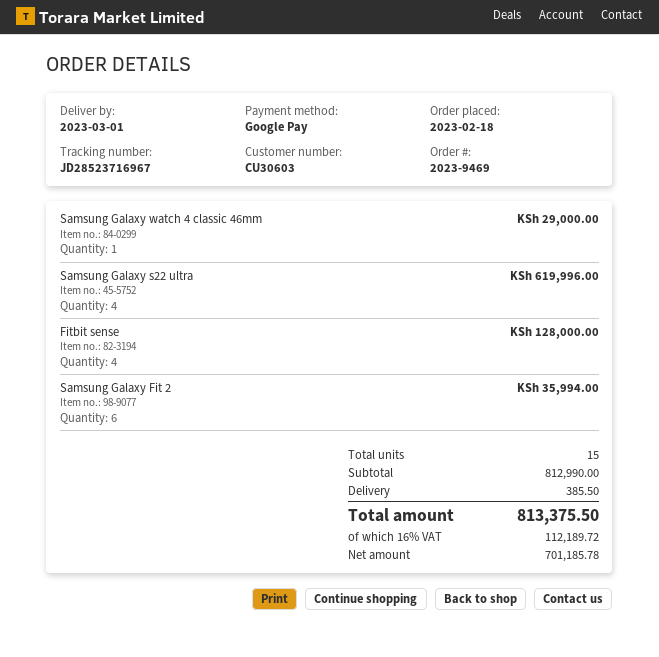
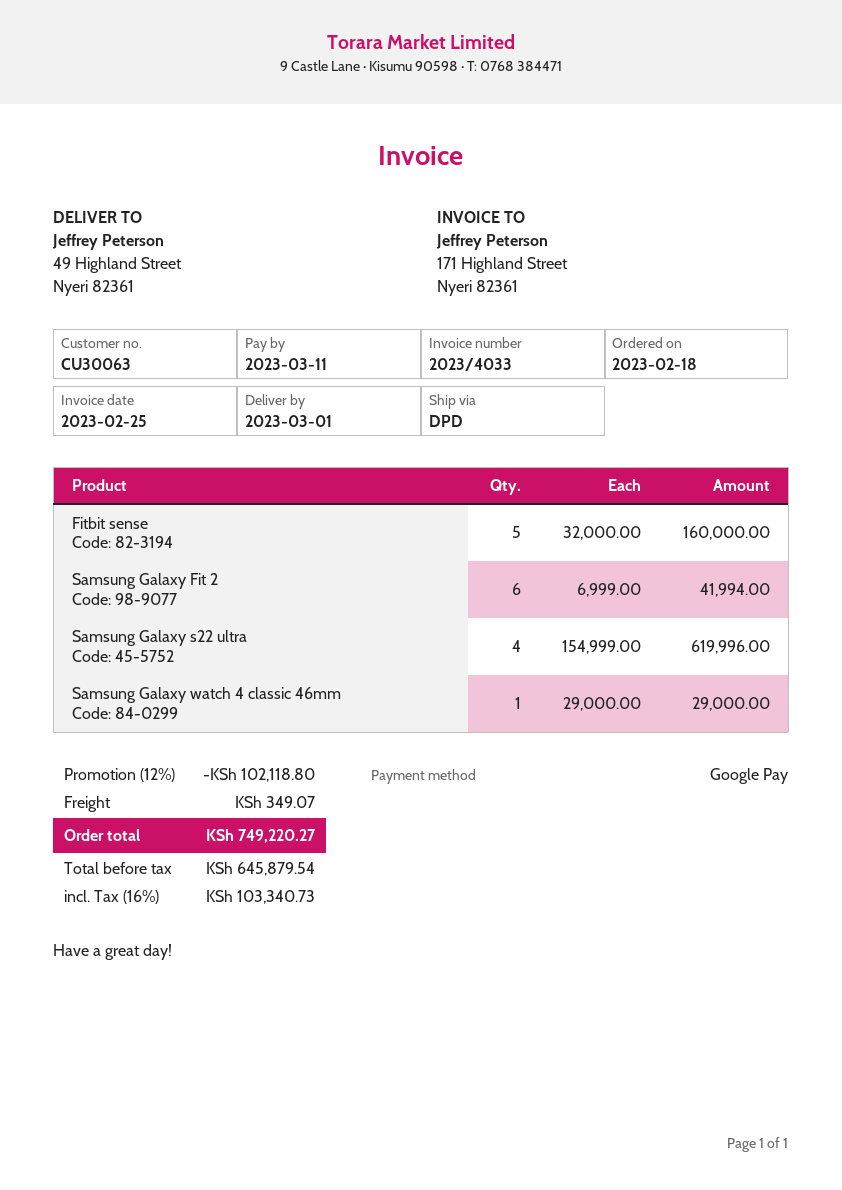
customer number: CU30603 -> CU30063
Fitbit sense: 4 for 128000.00 -> 5 for 160000.00
Samsung Galaxy Fit 2: 6 for 35994.00 -> 6 for 41994.00
discount: none -> 12% = 102118.80
shipping: 385.50 -> 349.07
net: 701185.78 -> 645879.54
tax: 16% = 112189.72 -> 16% = 103340.73
total: 813375.50 -> 749220.27

